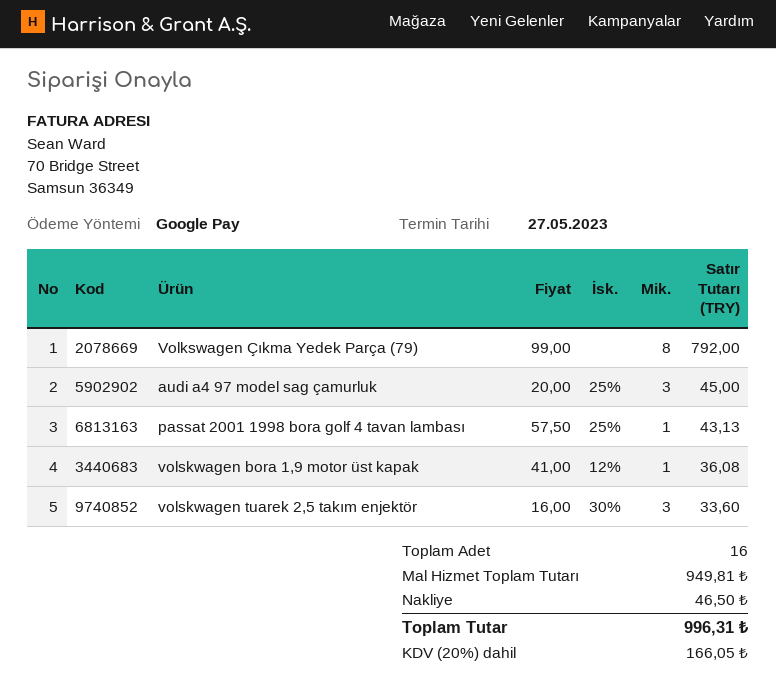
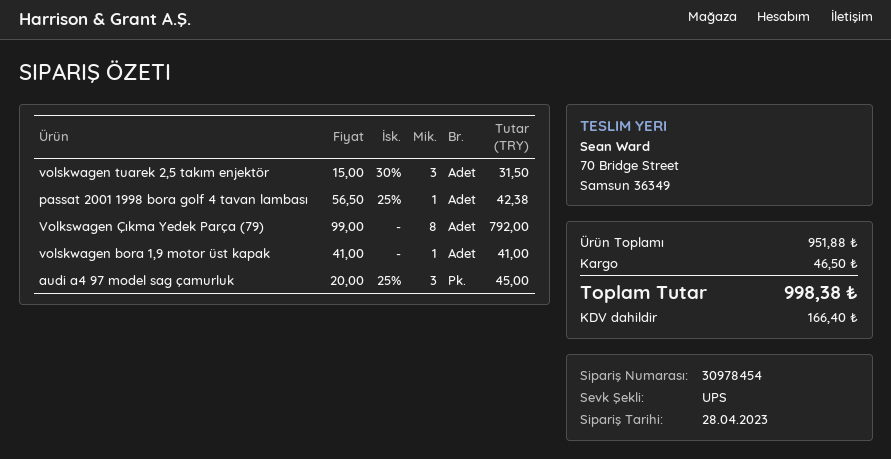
passat 2001 1998 bora golf 4 tavan lambası: 1 x 57.50 - 25% = 43.13 -> 1 x 56.50 - 25% = 42.38
volskwagen bora 1,9 motor üst kapak: 1 x 41.00 - 12% = 36.08 -> 1 x 41.00 = 41.00
volskwagen tuarek 2,5 takım enjektör: 3 x 16.00 - 30% = 33.60 -> 3 x 15.00 - 30% = 31.50
subtotal: 949.81 -> 951.88
tax: 166.05 -> 166.40
total: 996.31 -> 998.38

